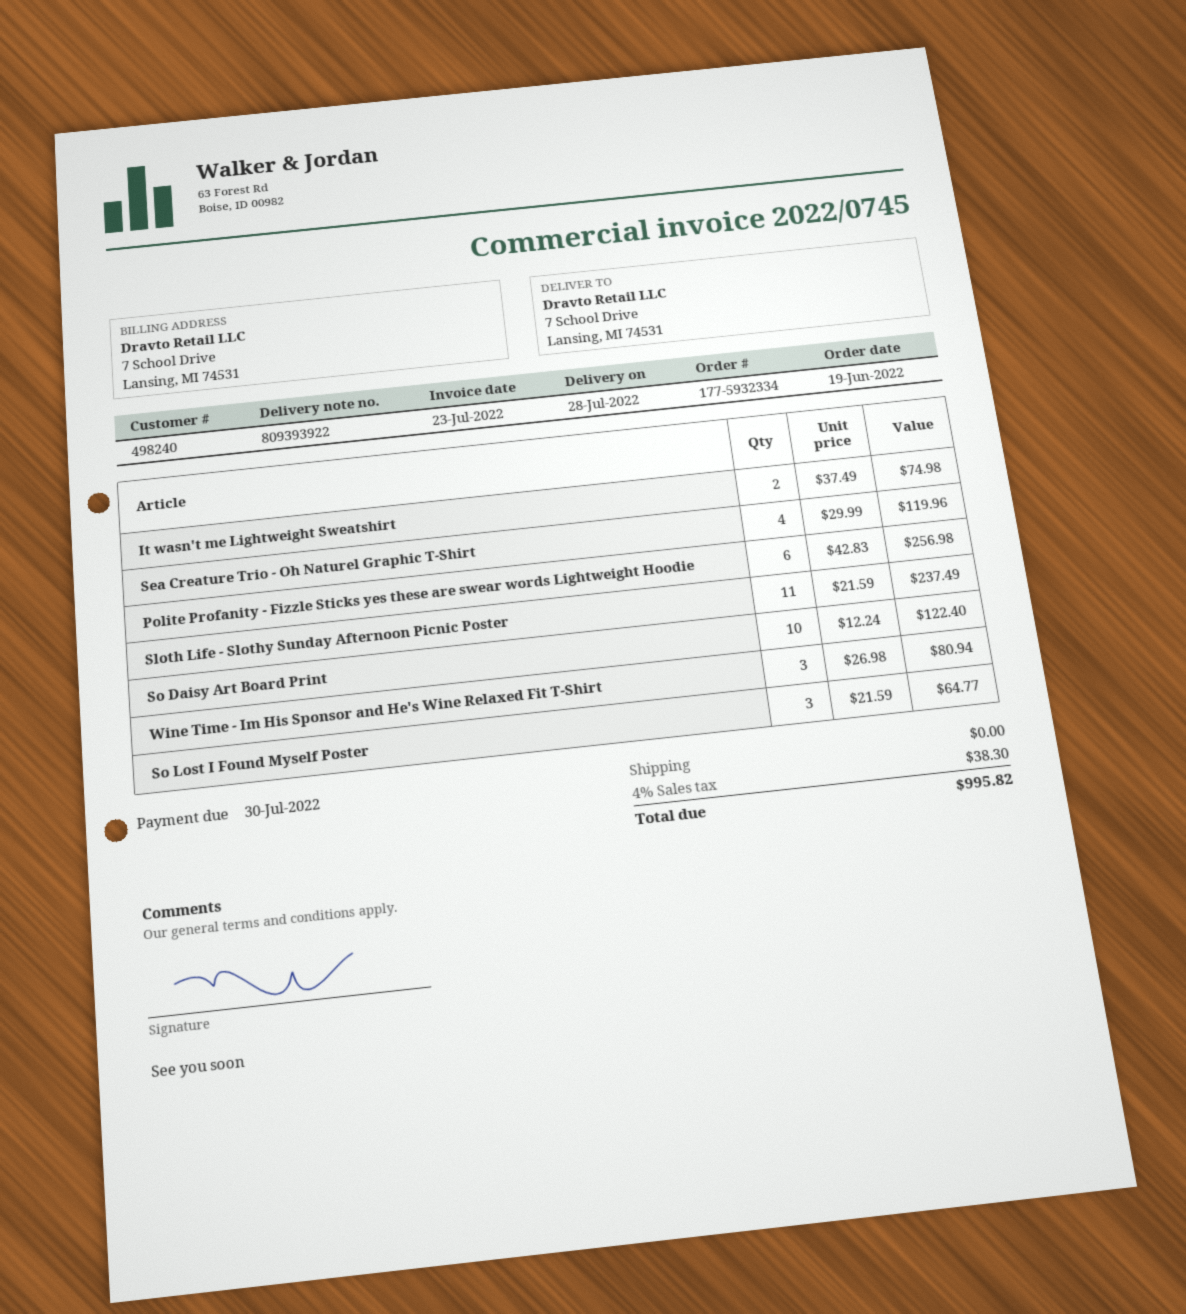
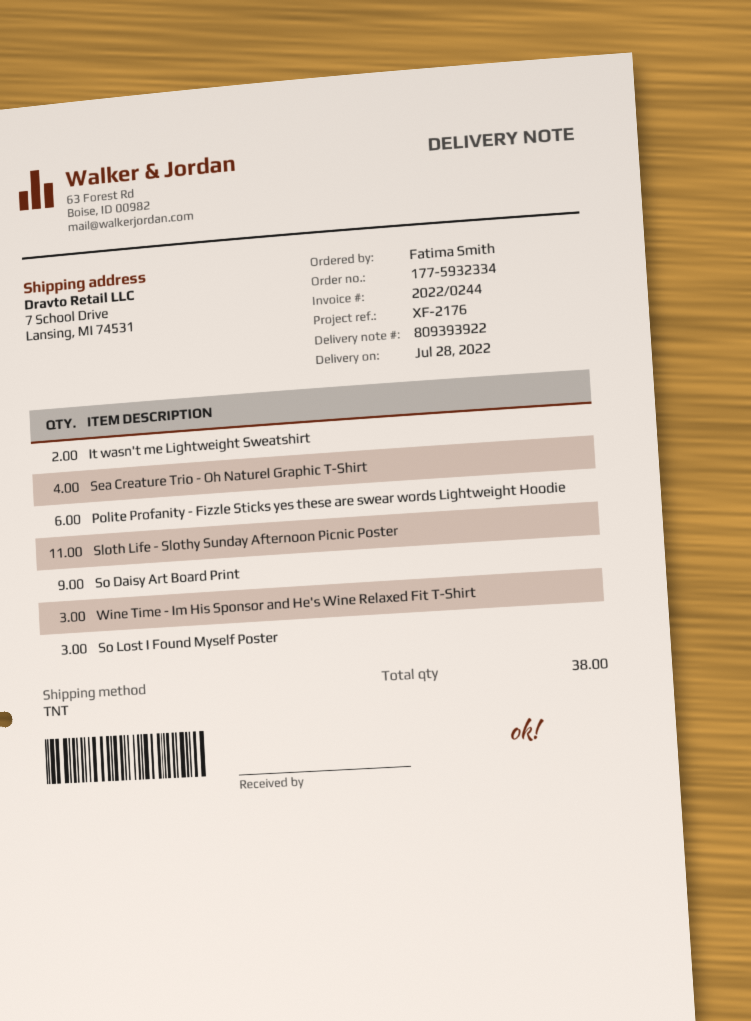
invoice number: 2022/0745 -> 2022/0244
So Daisy Art Board Print: 10 -> 9

